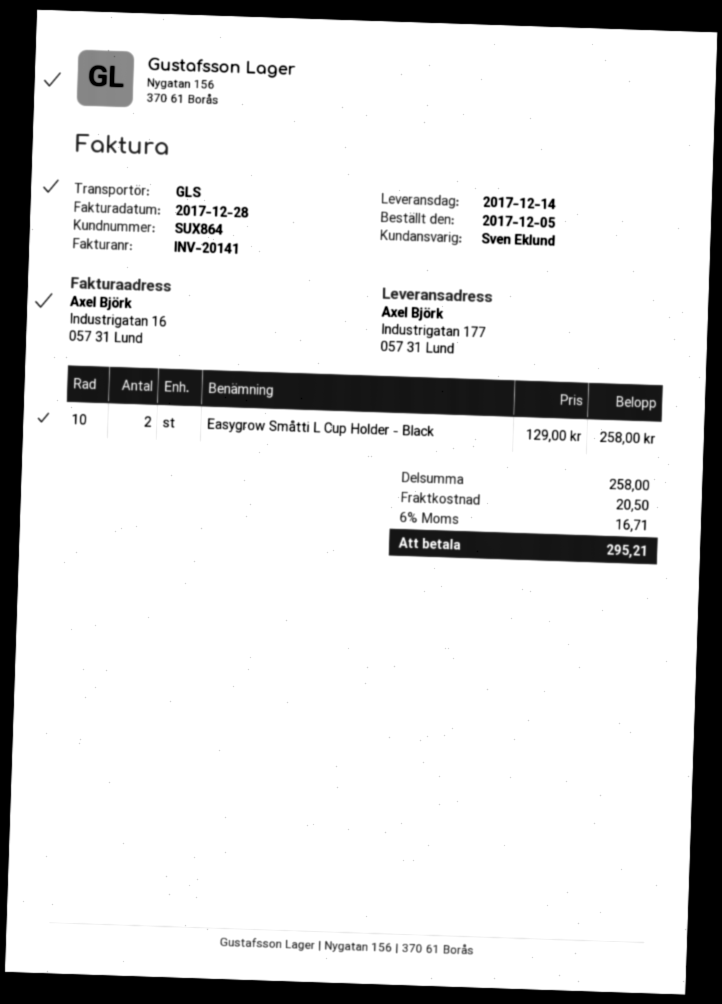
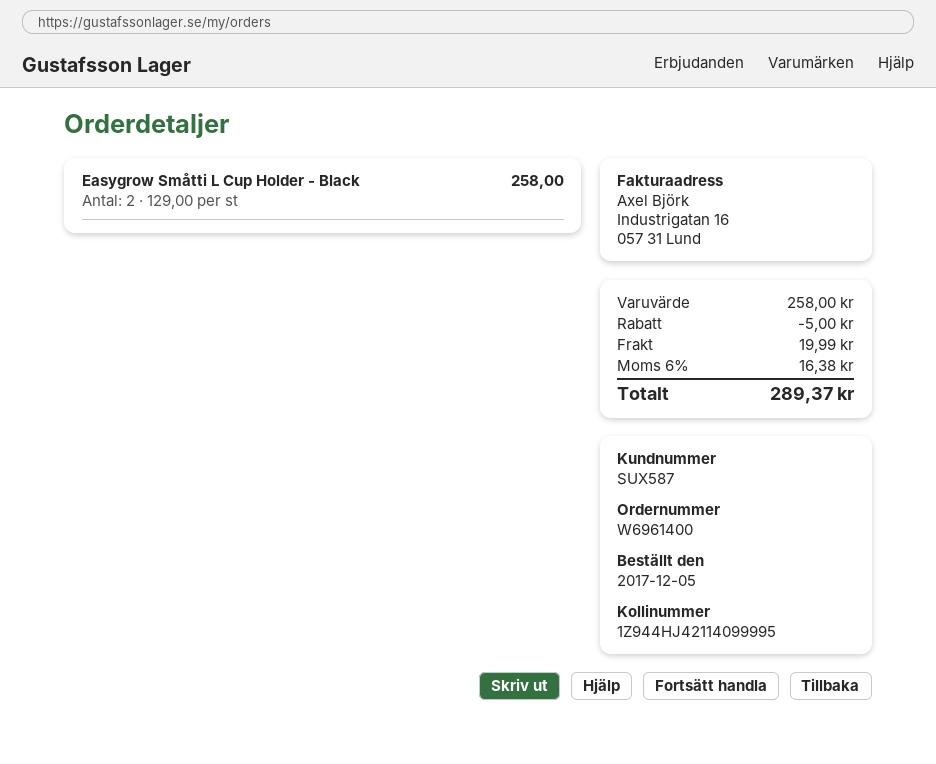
customer number: SUX864 -> SUX587
discount: none -> 5.00
shipping: 20.50 -> 19.99
tax: 6% = 16.71 -> 6% = 16.38
total: 295.21 -> 289.37

